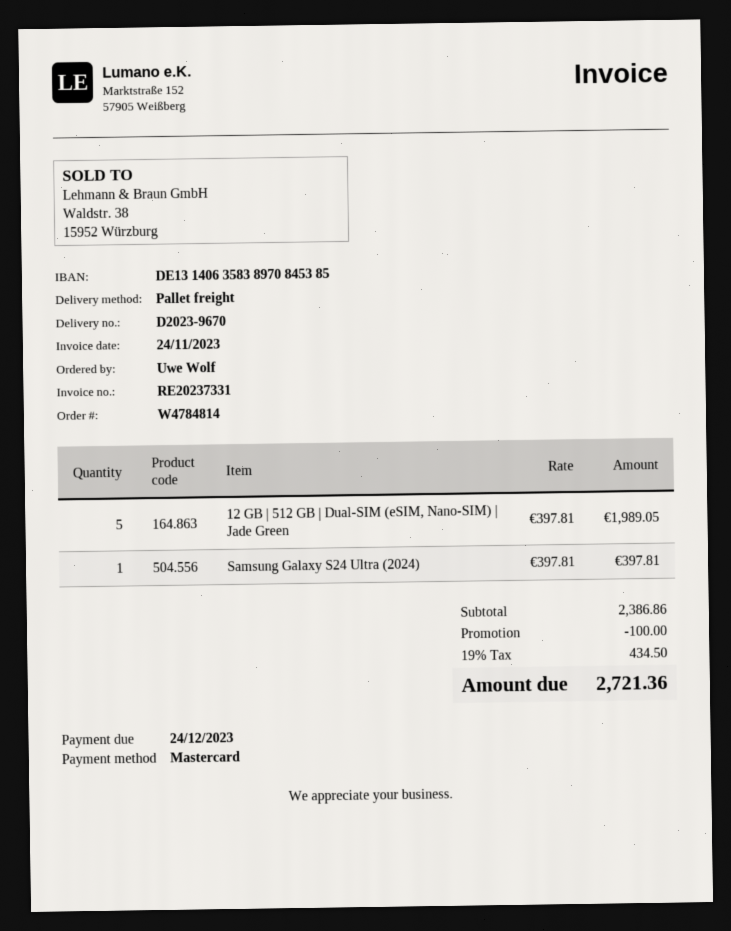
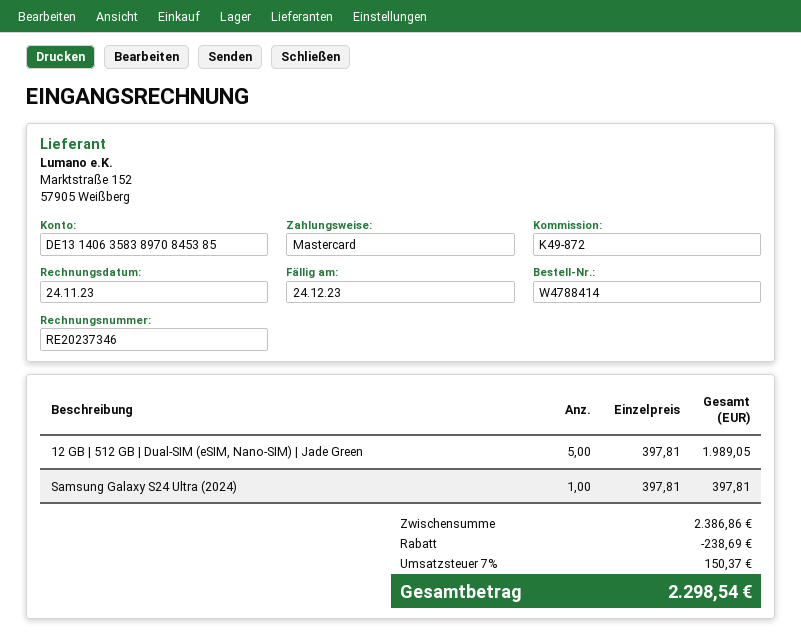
order number: W4784814 -> W4788414
invoice number: RE20237331 -> RE20237346
discount: 100.00 -> 238.69
tax: 19% = 434.50 -> 7% = 150.37
total: 2721.36 -> 2298.54

